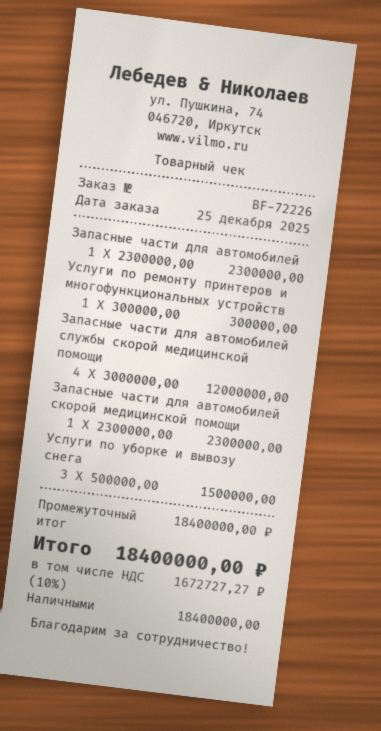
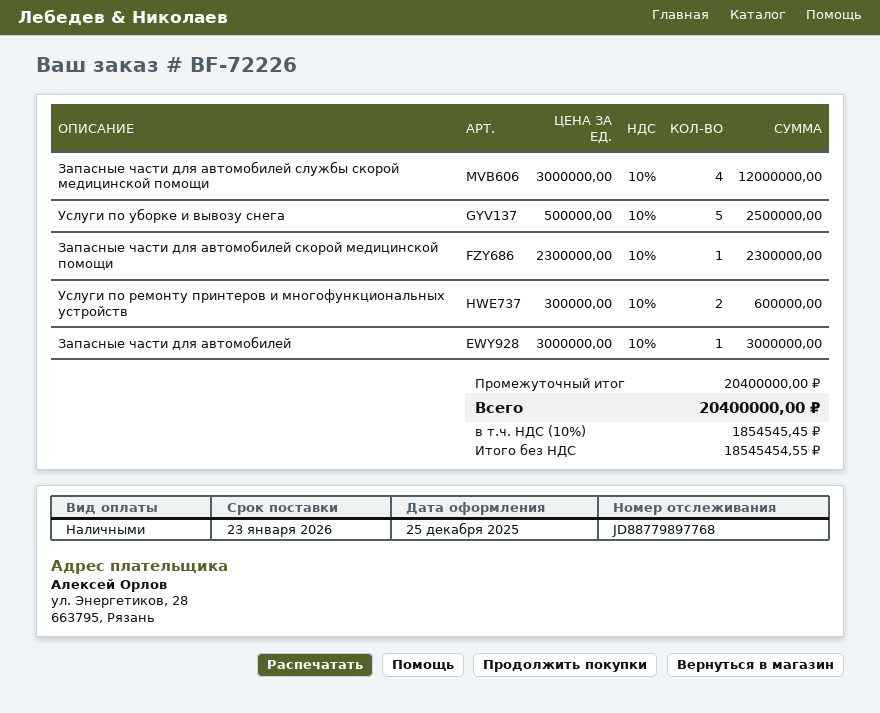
Запасные части для автомобилей: 1 x 2300000.00 = 2300000.00 -> 1 x 3000000.00 = 3000000.00
Услуги по ремонту принтеров и многофункциональных устройств: 1 x 300000.00 = 300000.00 -> 2 x 300000.00 = 600000.00
Услуги по уборке и вывозу снега: 3 x 500000.00 = 1500000.00 -> 5 x 500000.00 = 2500000.00
subtotal: 18400000.00 -> 20400000.00
tax: 10% = 1672727.27 -> 10% = 1854545.45
total: 18400000.00 -> 20400000.00

